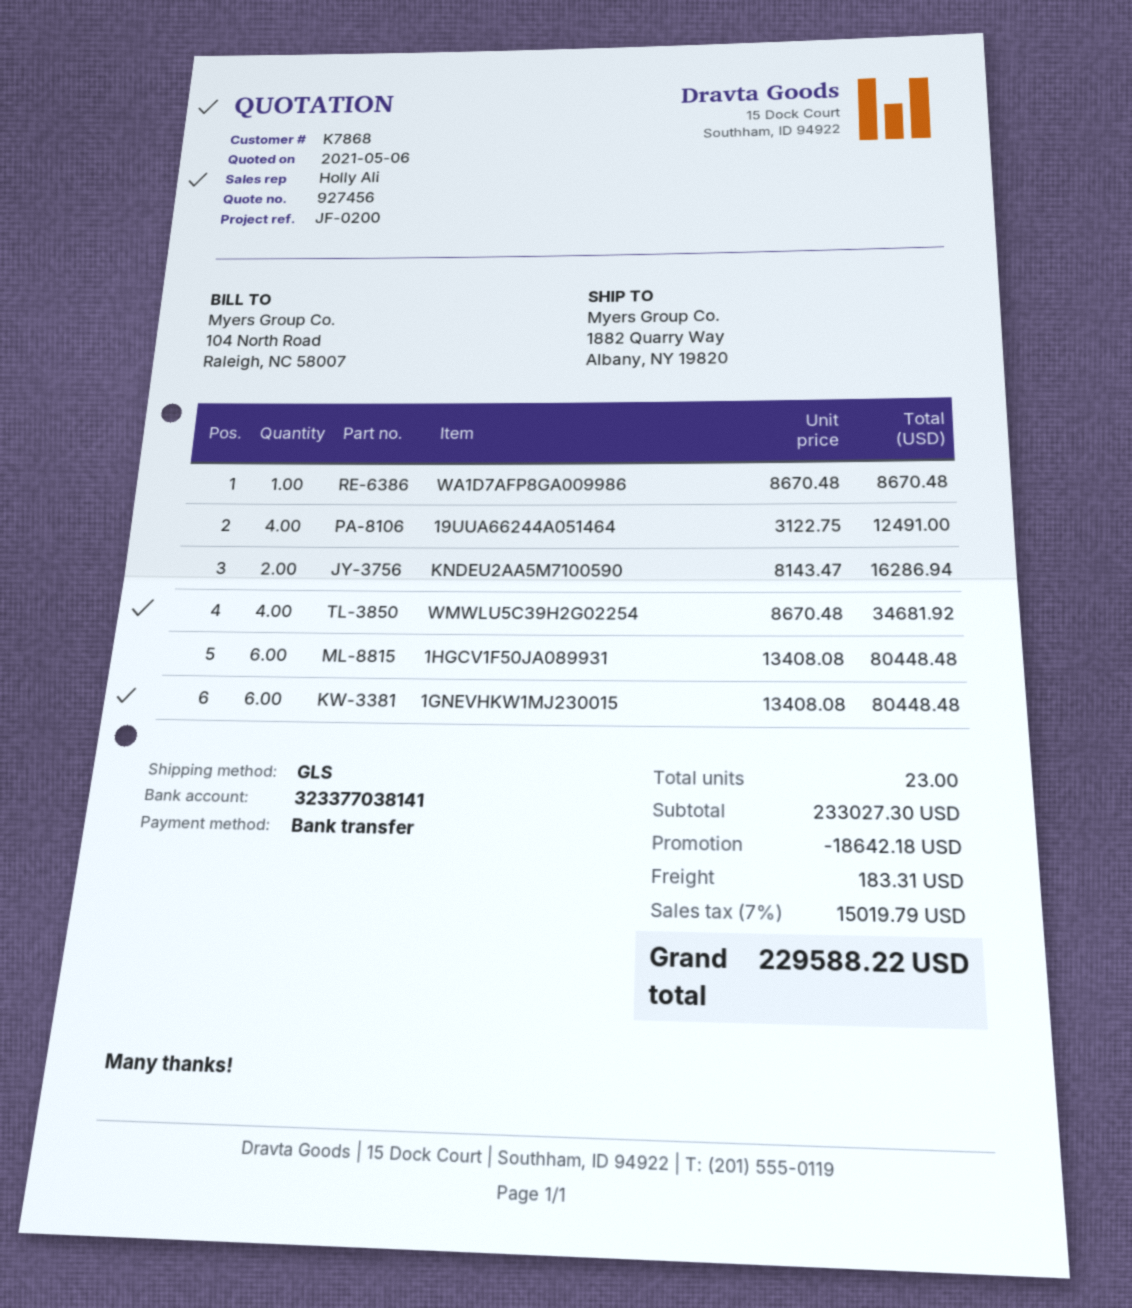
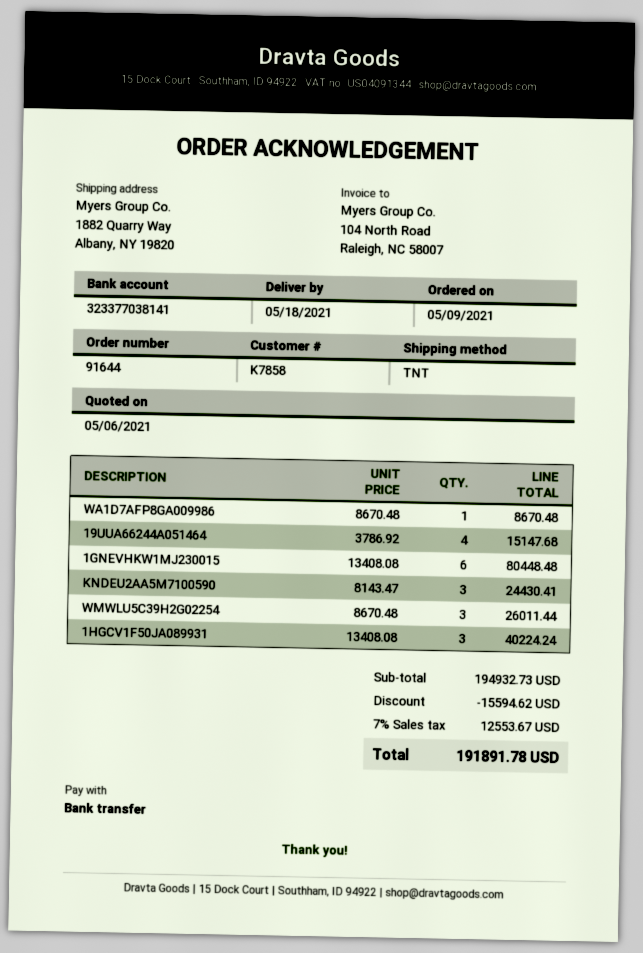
customer number: K7868 -> K7858
shipping method: GLS -> TNT
19UUA66244A051464: 4 x 3122.75 = 12491.00 -> 4 x 3786.92 = 15147.68
KNDEU2AA5M7100590: 2 x 8143.47 = 16286.94 -> 3 x 8143.47 = 24430.41
WMWLU5C39H2G02254: 4 x 8670.48 = 34681.92 -> 3 x 8670.48 = 26011.44
1HGCV1F50JA089931: 6 x 13408.08 = 80448.48 -> 3 x 13408.08 = 40224.24
subtotal: 233027.30 -> 194932.73
discount: 18642.18 -> 15594.62
shipping: 183.31 -> none
tax: 7% = 15019.79 -> 7% = 12553.67
total: 229588.22 -> 191891.78

